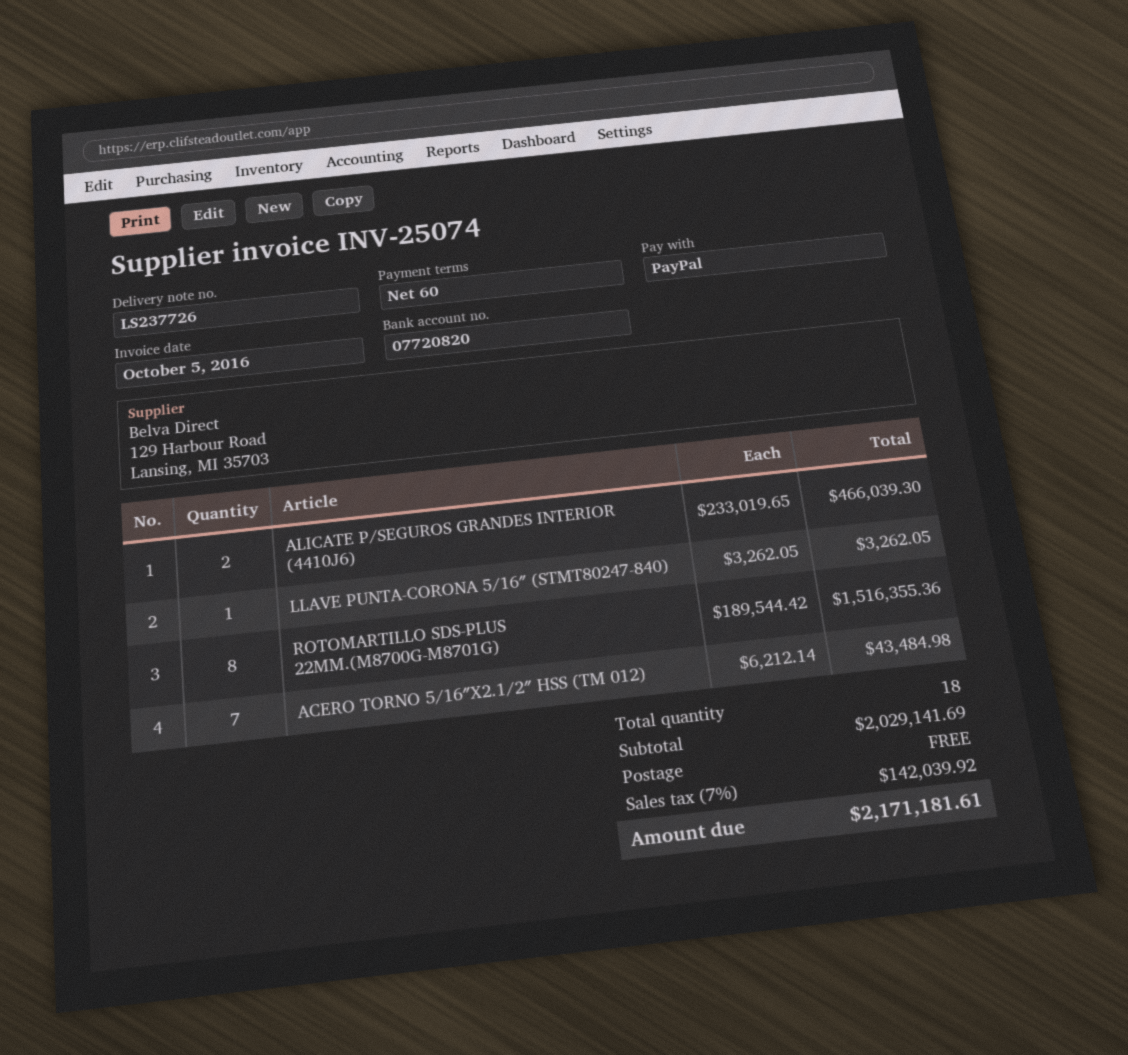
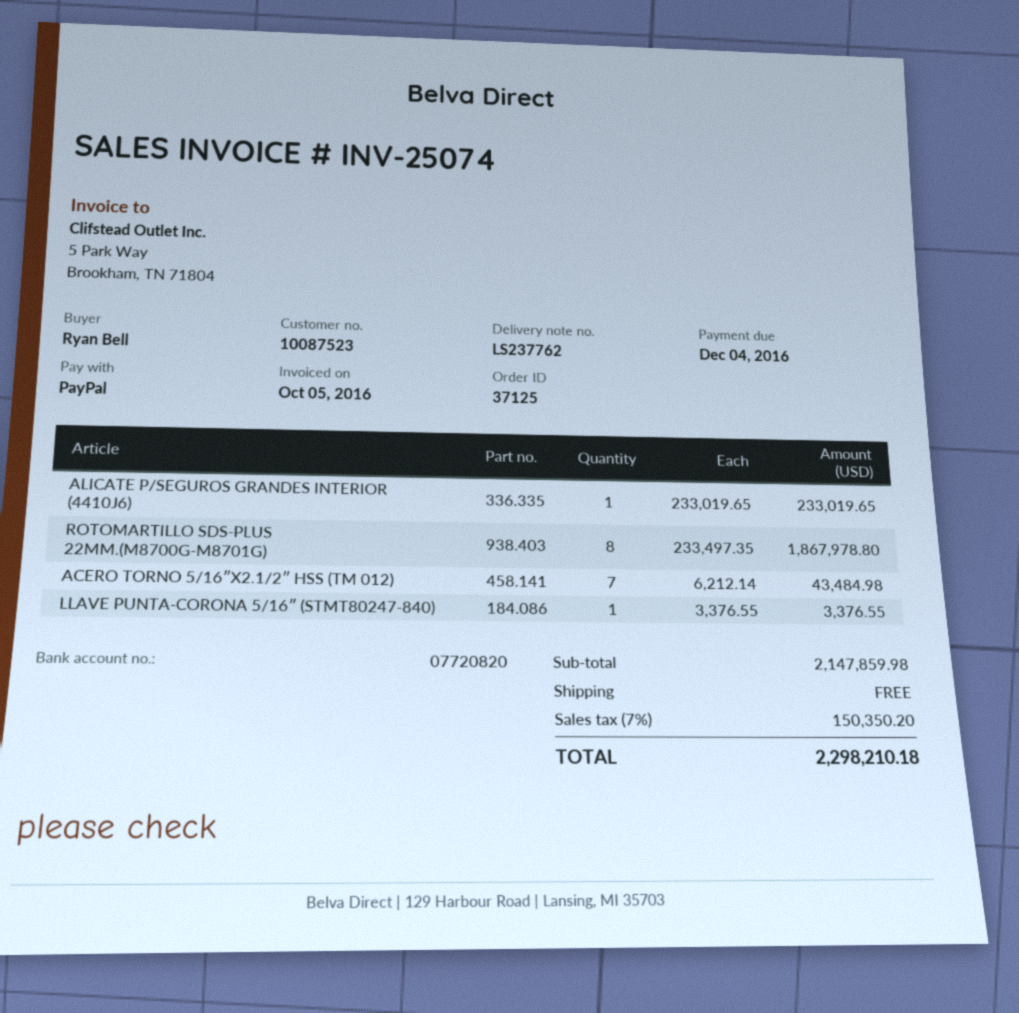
delivery note number: LS237726 -> LS237762
ALICATE P/SEGUROS GRANDES INTERIOR (4410J6): 2 x 233019.65 = 466039.30 -> 1 x 233019.65 = 233019.65
LLAVE PUNTA-CORONA 5/16″ (STMT80247-840): 1 x 3262.05 = 3262.05 -> 1 x 3376.55 = 3376.55
ROTOMARTILLO SDS-PLUS 22MM.(M8700G-M8701G): 8 x 189544.42 = 1516355.36 -> 8 x 233497.35 = 1867978.80
subtotal: 2029141.69 -> 2147859.98
tax: 7% = 142039.92 -> 7% = 150350.20
total: 2171181.61 -> 2298210.18

